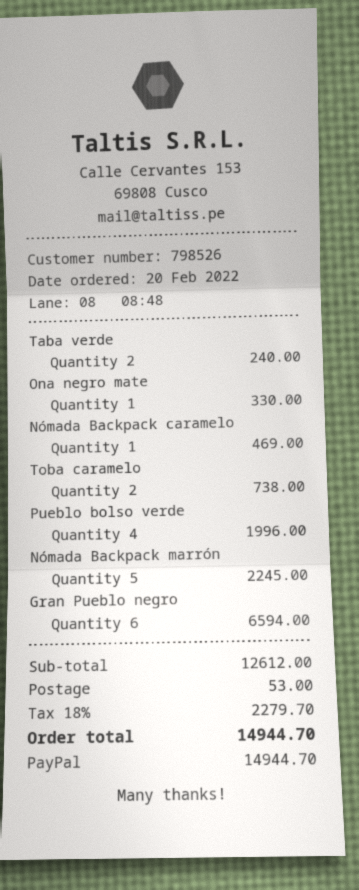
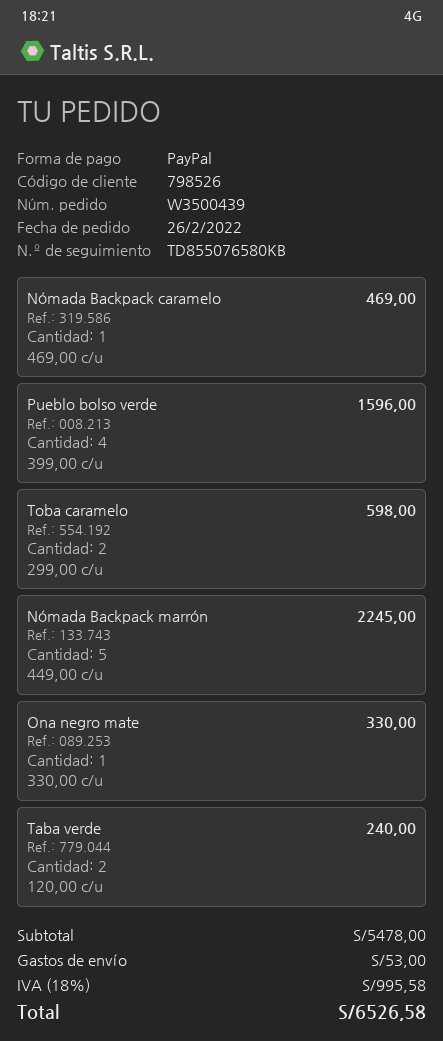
order date: 2022-02-20 -> 2022-02-26
Toba caramelo: 2 for 738.00 -> 2 for 598.00
Pueblo bolso verde: 4 for 1996.00 -> 4 for 1596.00
Gran Pueblo negro: 6 for 6594.00 -> none
subtotal: 12612.00 -> 5478.00
tax: 18% = 2279.70 -> 18% = 995.58
total: 14944.70 -> 6526.58

